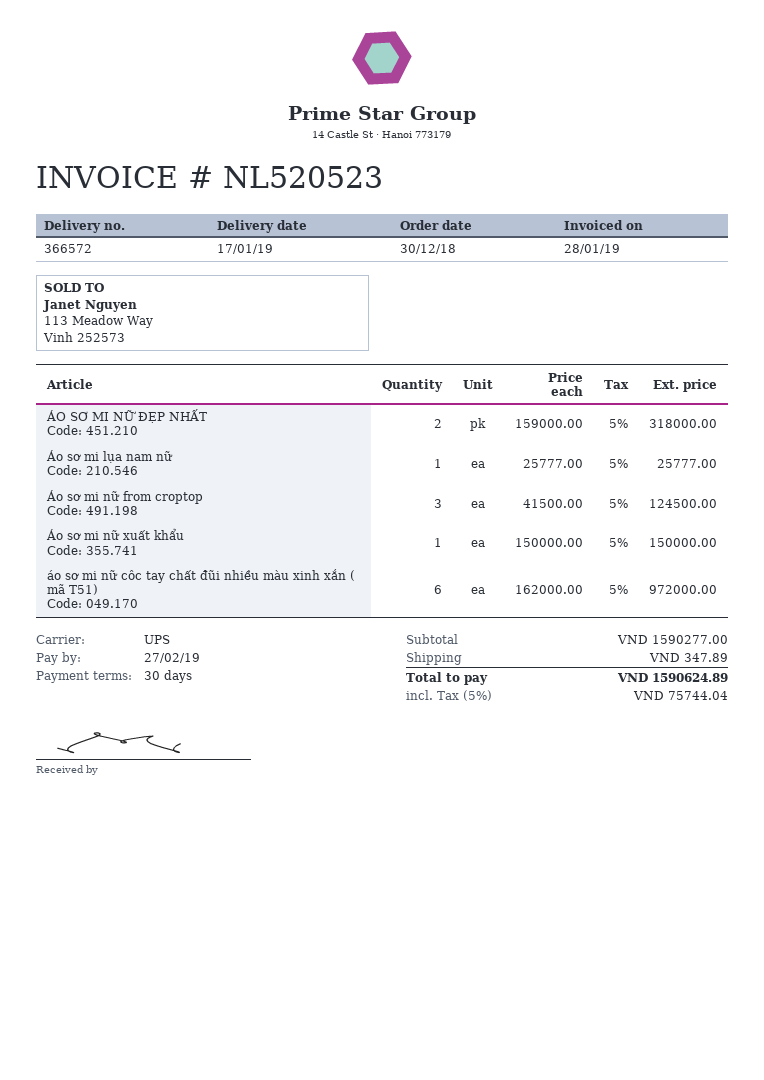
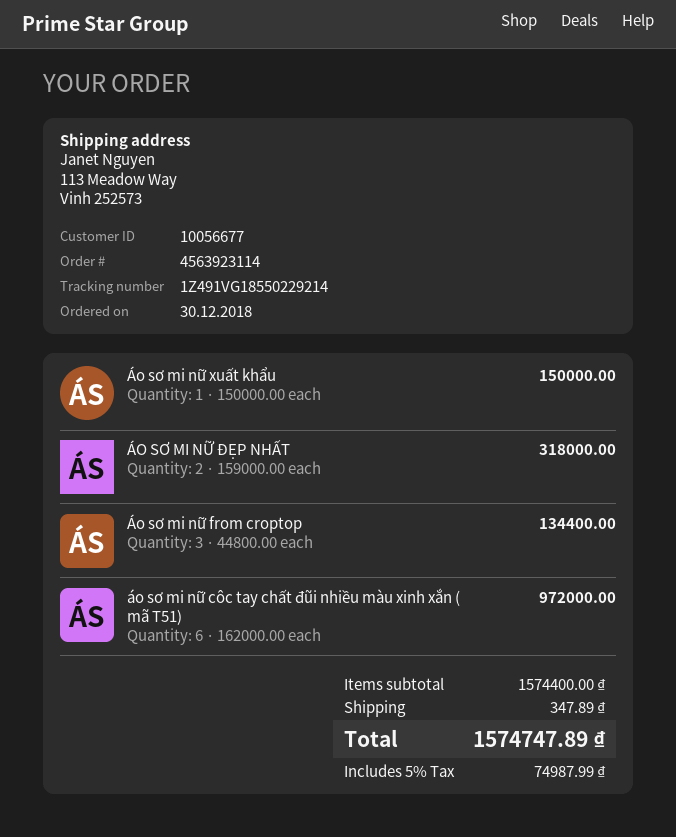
Áo sơ mi lụa nam nữ: 1 x 25777.00 = 25777.00 -> none
Áo sơ mi nữ from croptop: 3 x 41500.00 = 124500.00 -> 3 x 44800.00 = 134400.00
subtotal: 1590277.00 -> 1574400.00
tax: 5% = 75744.04 -> 5% = 74987.99
total: 1590624.89 -> 1574747.89

